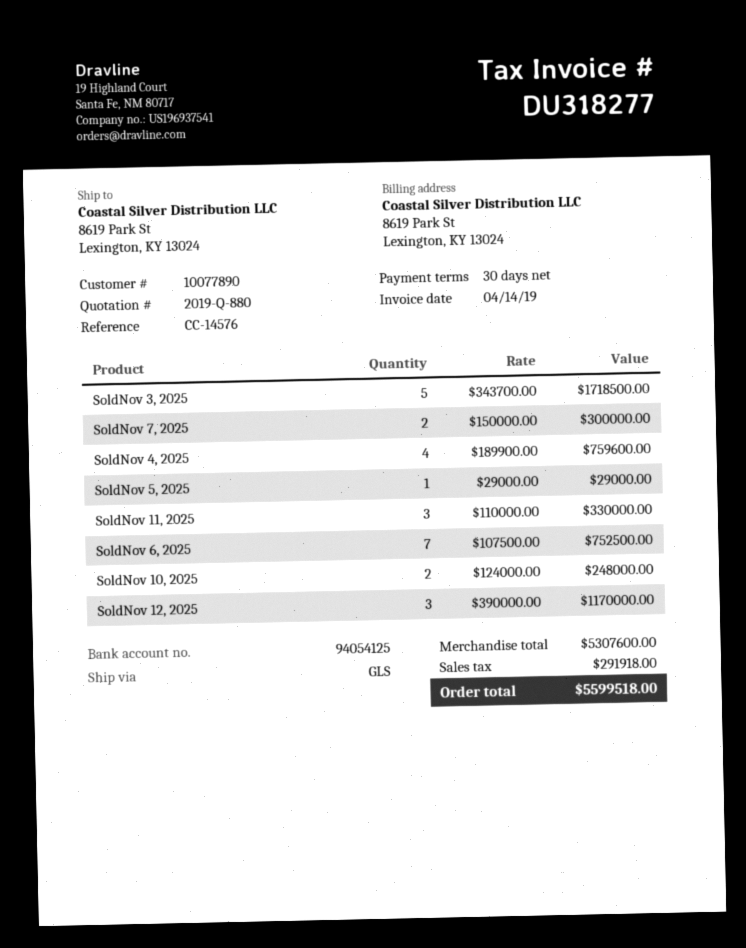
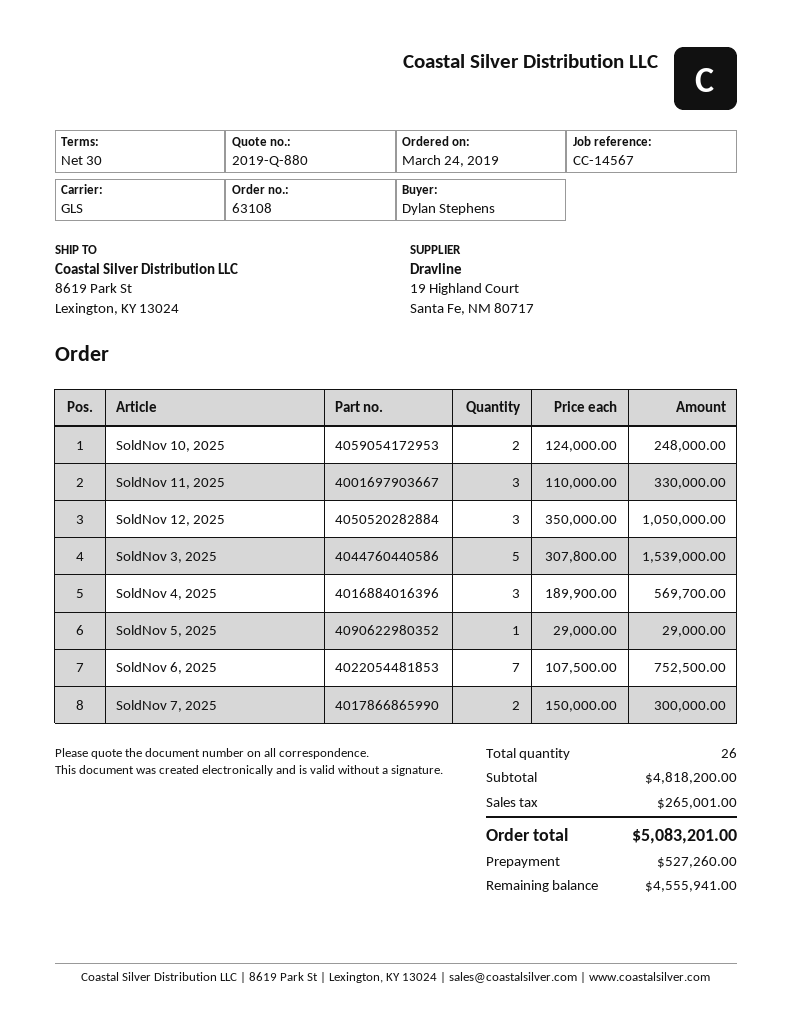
reference: CC-14576 -> CC-14567
SoldNov 3, 2025: 5 x 343700.00 = 1718500.00 -> 5 x 307800.00 = 1539000.00
SoldNov 4, 2025: 4 x 189900.00 = 759600.00 -> 3 x 189900.00 = 569700.00
SoldNov 12, 2025: 3 x 390000.00 = 1170000.00 -> 3 x 350000.00 = 1050000.00
subtotal: 5307600.00 -> 4818200.00
tax: 291918.00 -> 265001.00
total: 5599518.00 -> 5083201.00

